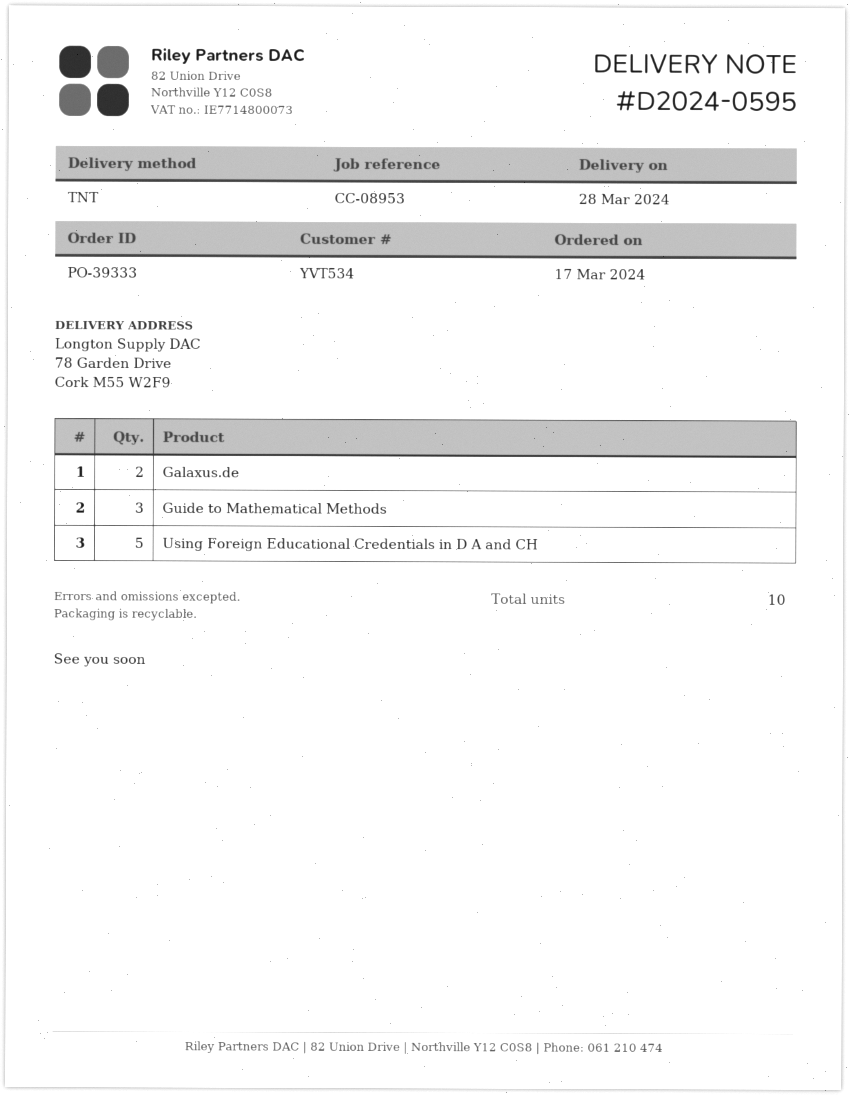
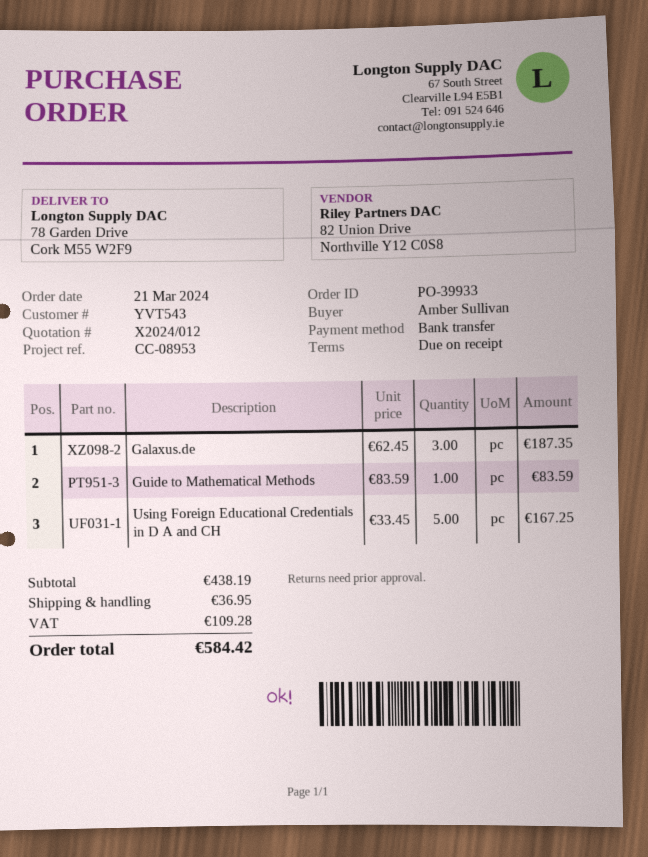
order number: PO-39333 -> PO-39933
order date: 2024-03-17 -> 2024-03-21
customer number: YVT534 -> YVT543
Galaxus.de: 2 -> 3
Guide to Mathematical Methods: 3 -> 1

